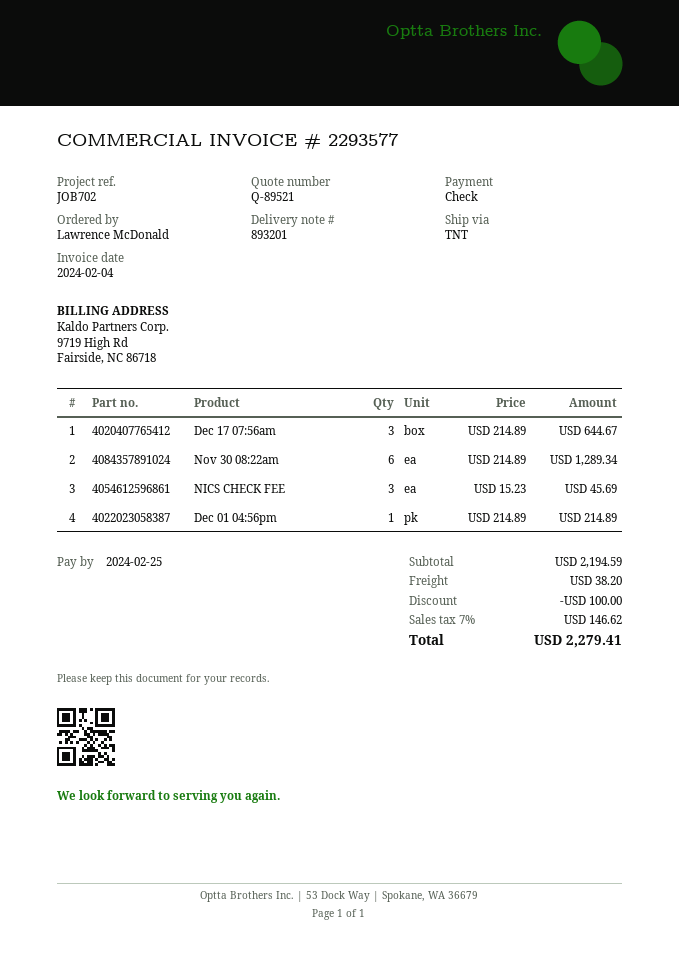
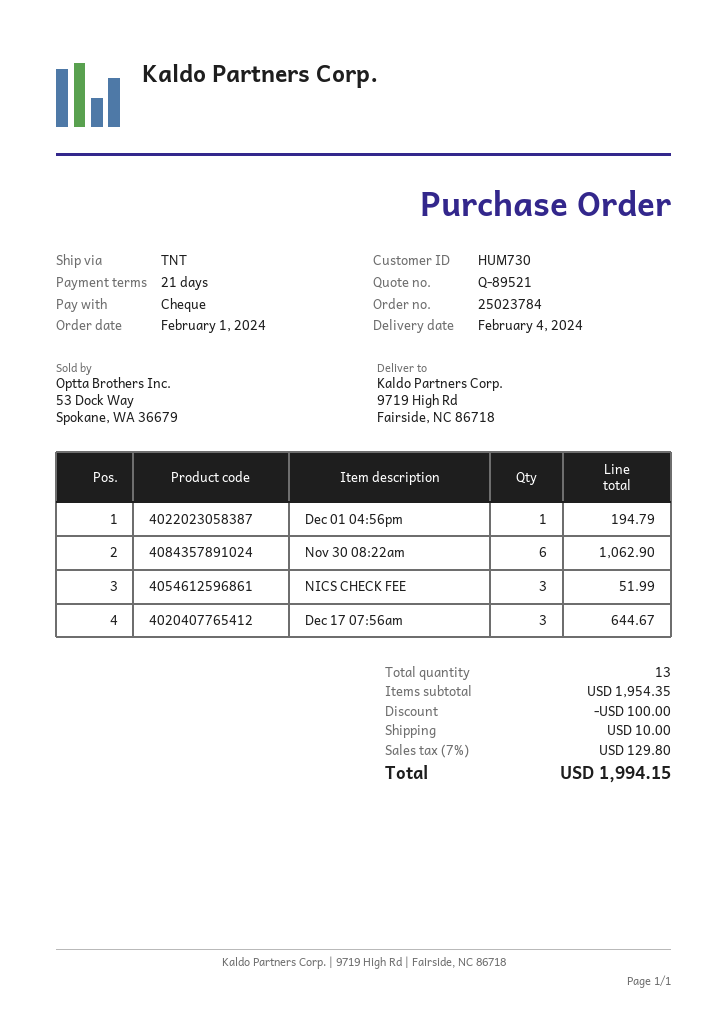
Nov 30 08:22am: 6 for 1289.34 -> 6 for 1062.90
NICS CHECK FEE: 3 for 45.69 -> 3 for 51.99
Dec 01 04:56pm: 1 for 214.89 -> 1 for 194.79
subtotal: 2194.59 -> 1954.35
shipping: 38.20 -> 10.00
tax: 7% = 146.62 -> 7% = 129.80
total: 2279.41 -> 1994.15

